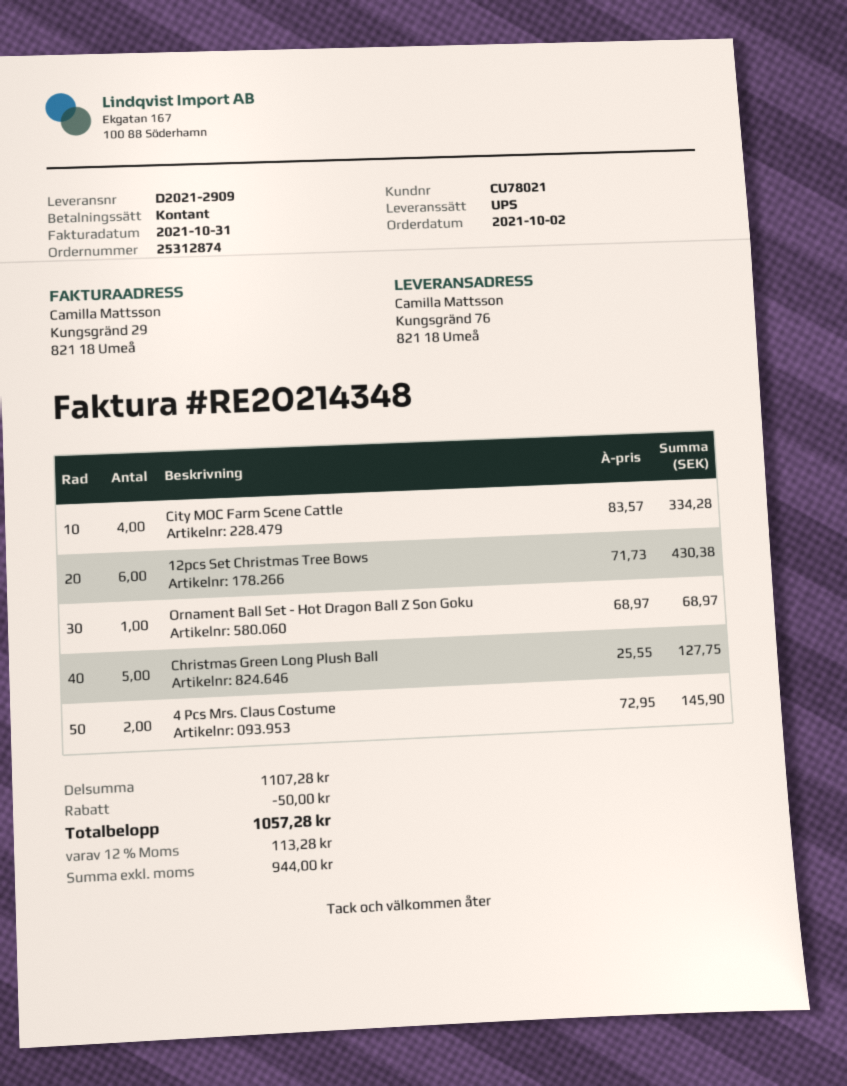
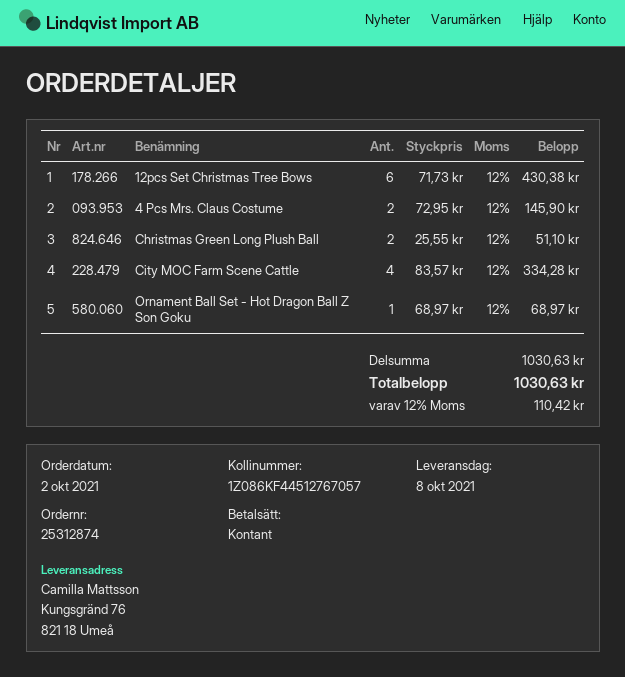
Christmas Green Long Plush Ball: 5 x 25.55 = 127.75 -> 2 x 25.55 = 51.10
subtotal: 1107.28 -> 1030.63
discount: 50.00 -> none
tax: 12% = 113.28 -> 12% = 110.42
total: 1057.28 -> 1030.63

